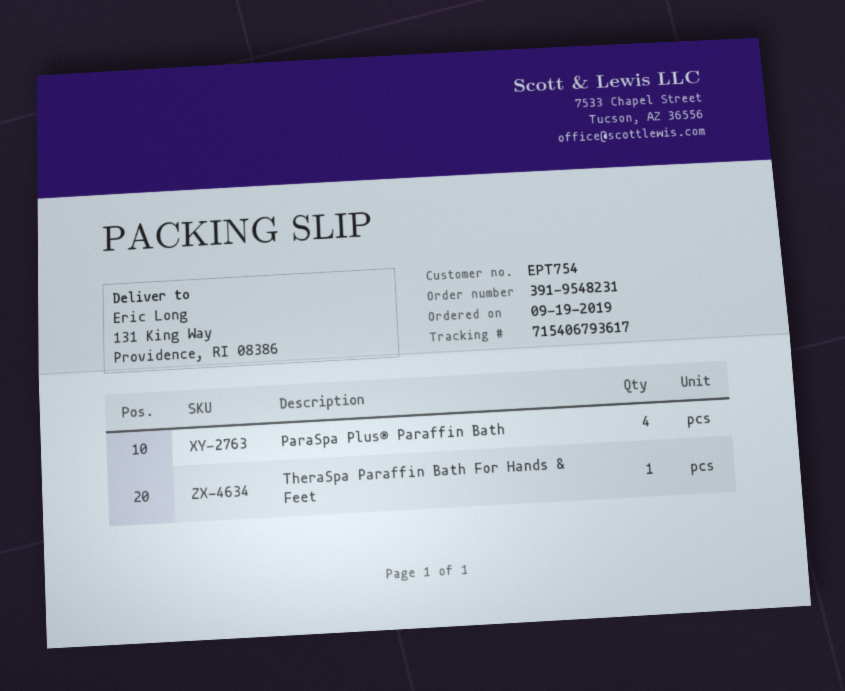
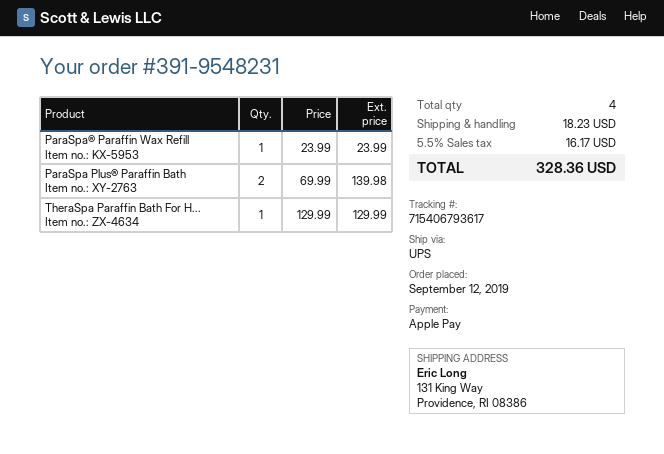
order date: 2019-09-19 -> 2019-09-12
ParaSpa Plus® Paraffin Bath: 4 -> 2
ParaSpa® Paraffin Wax Refill: none -> 1

